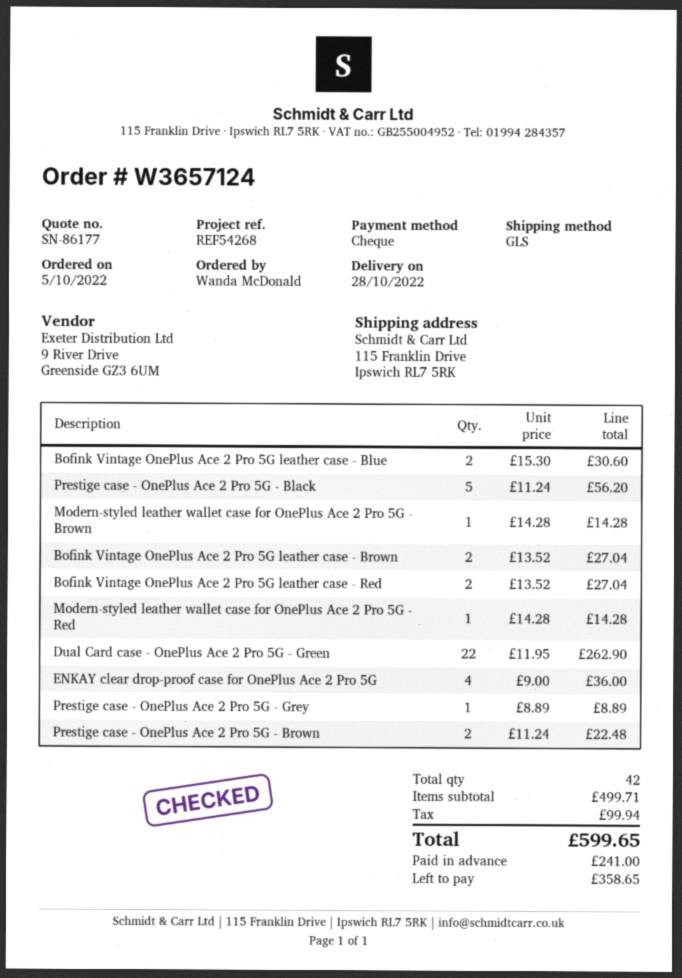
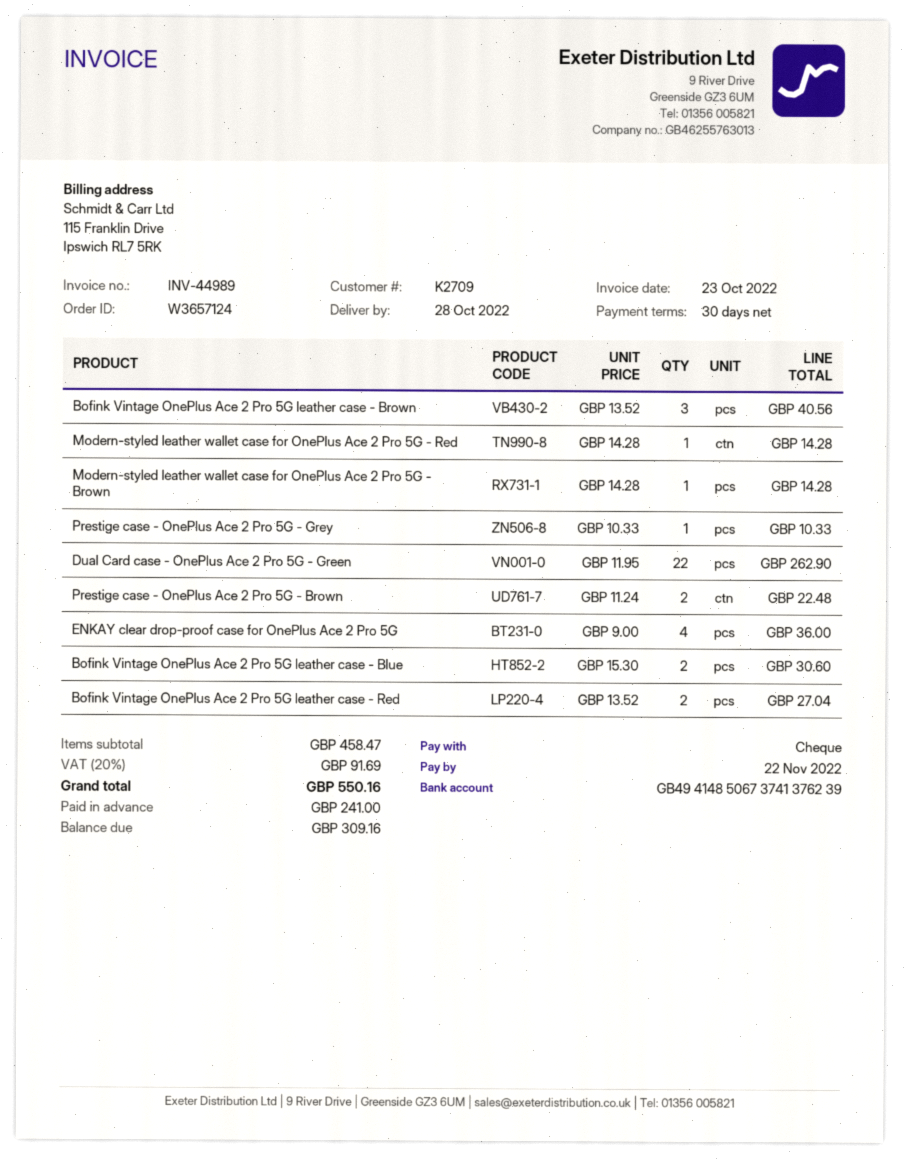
Prestige case - OnePlus Ace 2 Pro 5G - Black: 5 x 11.24 = 56.20 -> none
Bofink Vintage OnePlus Ace 2 Pro 5G leather case - Brown: 2 x 13.52 = 27.04 -> 3 x 13.52 = 40.56
Prestige case - OnePlus Ace 2 Pro 5G - Grey: 1 x 8.89 = 8.89 -> 1 x 10.33 = 10.33
subtotal: 499.71 -> 458.47
tax: 99.94 -> 91.69
total: 599.65 -> 550.16
balance: 358.65 -> 309.16

